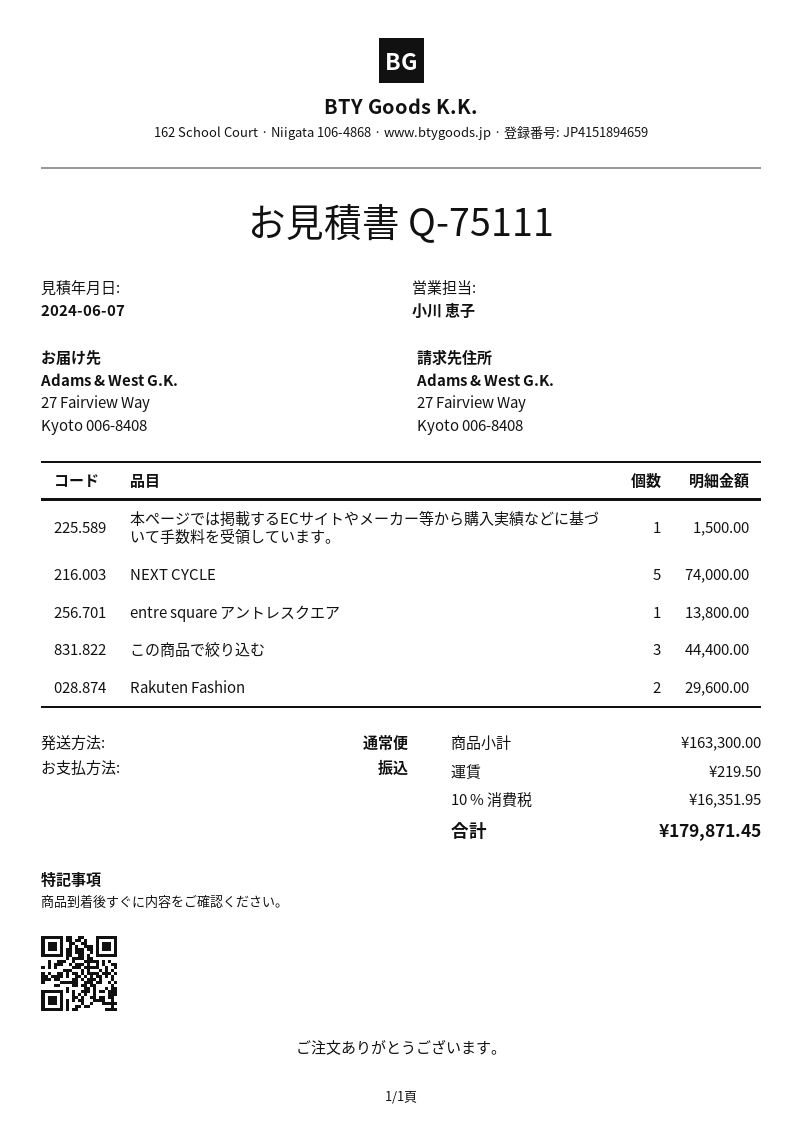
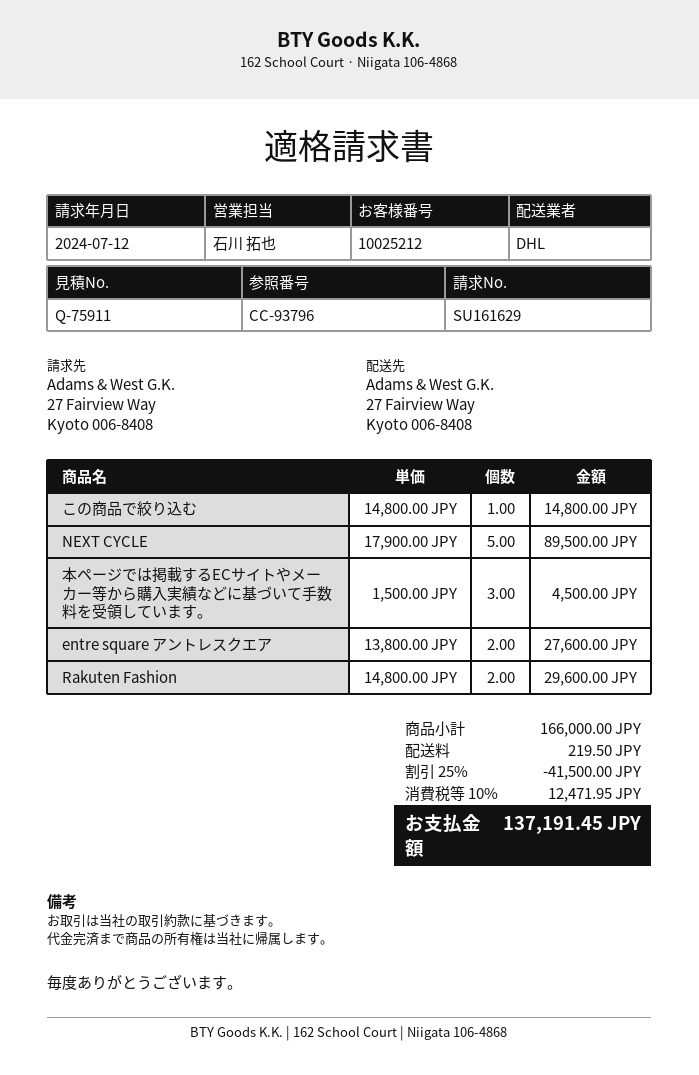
quote number: Q-75111 -> Q-75911
sales rep: 小川 恵子 -> 石川 拓也
shipping method: standard -> DHL
本ページでは掲載するECサイトやメーカー等から購入実績などに基づいて手数料を受領しています。: 1 for 1500.00 -> 3 for 4500.00
NEXT CYCLE: 5 for 74000.00 -> 5 for 89500.00
entre square アントレスクエア: 1 for 13800.00 -> 2 for 27600.00
この商品で絞り込む: 3 for 44400.00 -> 1 for 14800.00
subtotal: 163300.00 -> 166000.00
discount: none -> 25% = 41500.00
tax: 10% = 16351.95 -> 10% = 12471.95
total: 179871.45 -> 137191.45

